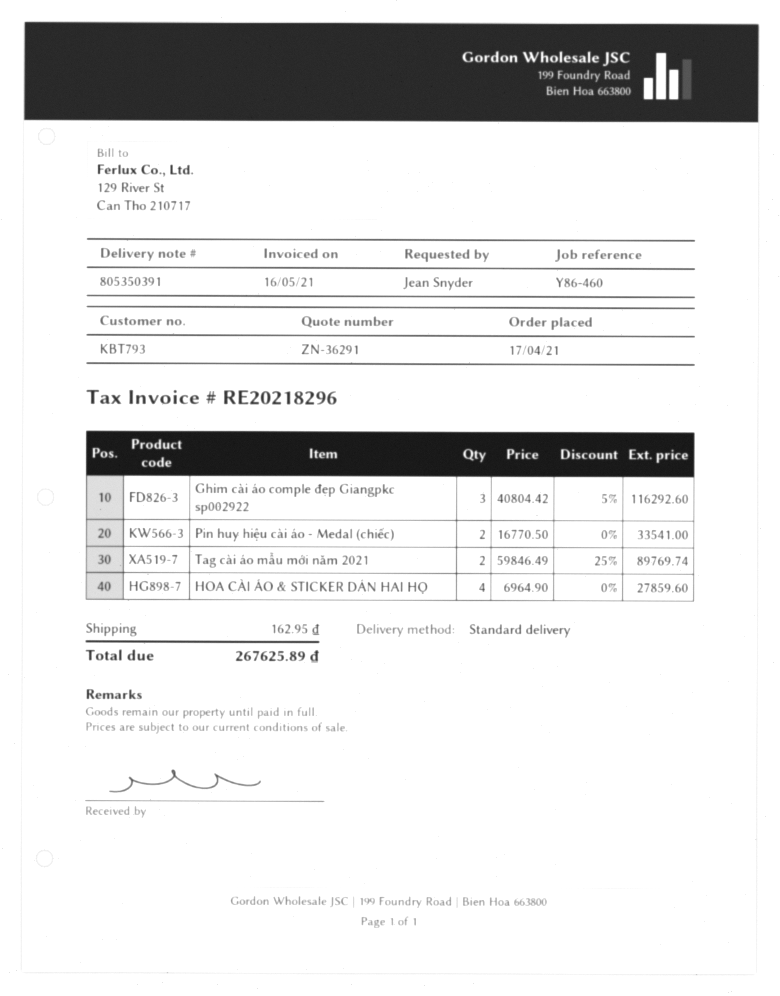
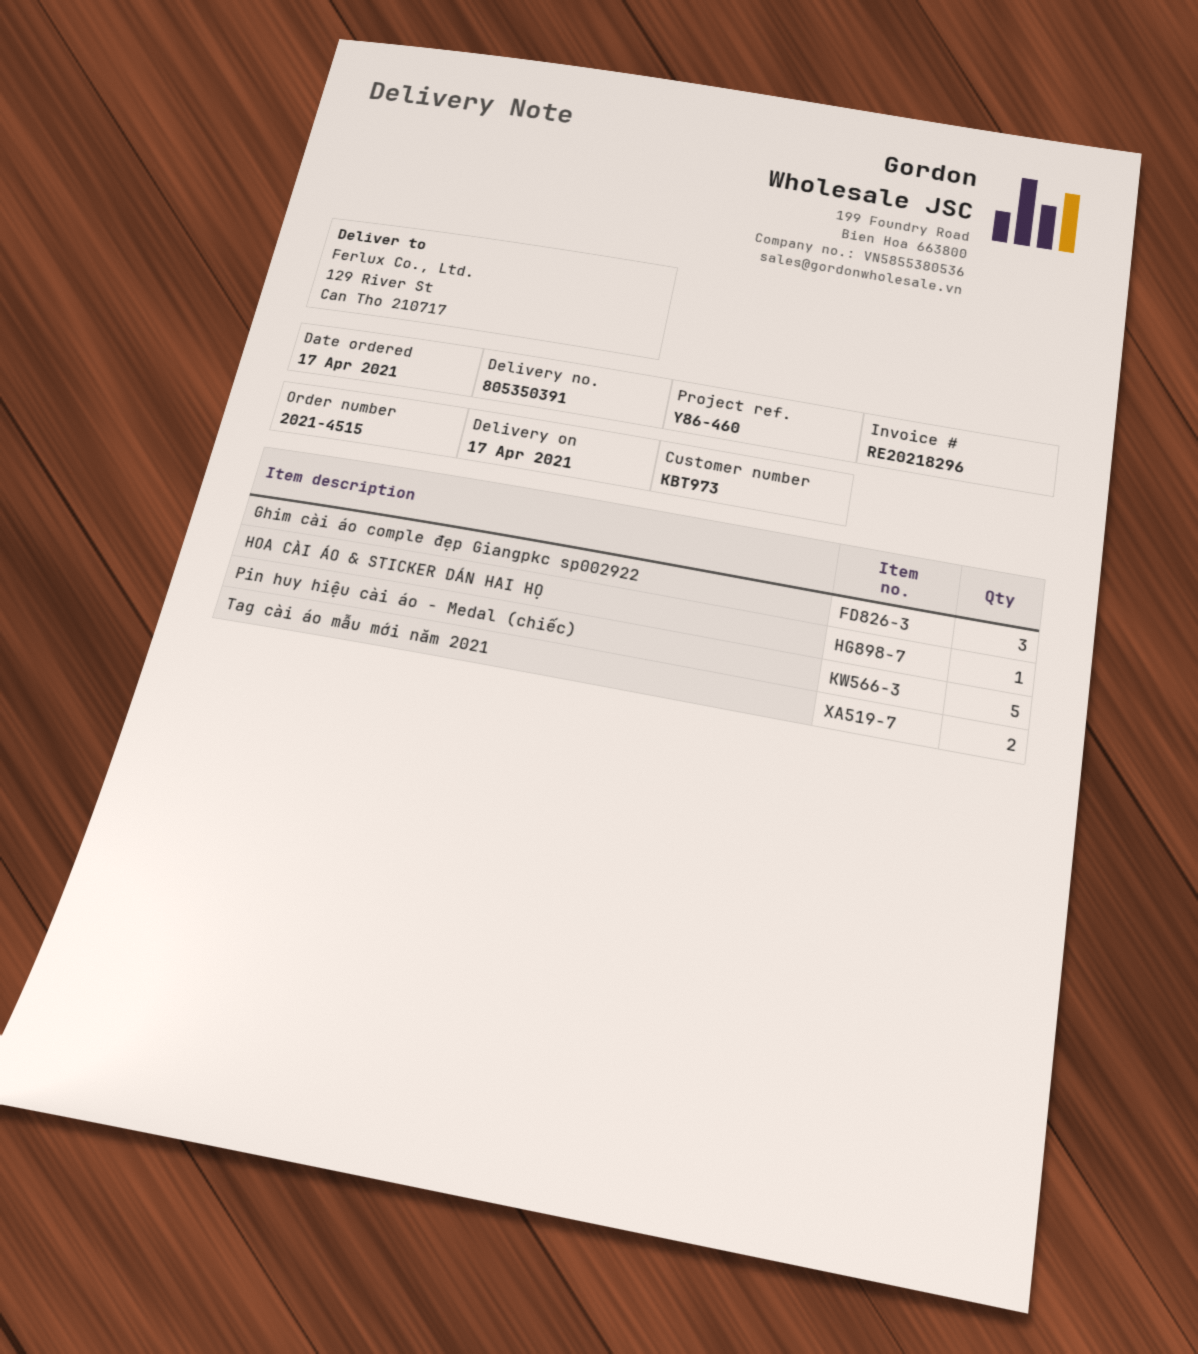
customer number: KBT793 -> KBT973
Pin huy hiệu cài áo - Medal (chiếc): 2 -> 5
HOA CÀI ÁO & STICKER DÁN HAI HỌ: 4 -> 1

